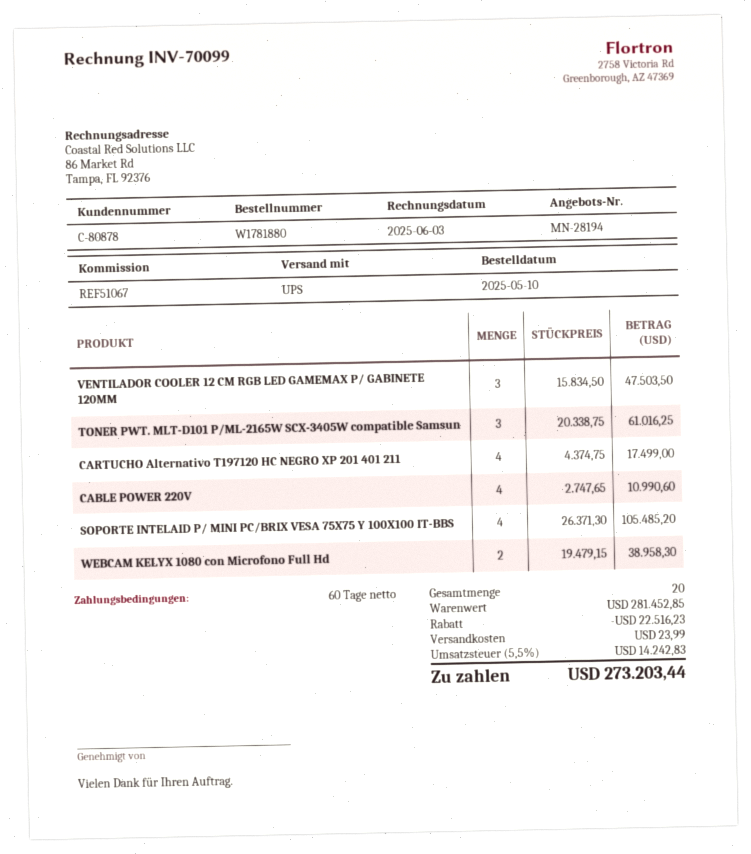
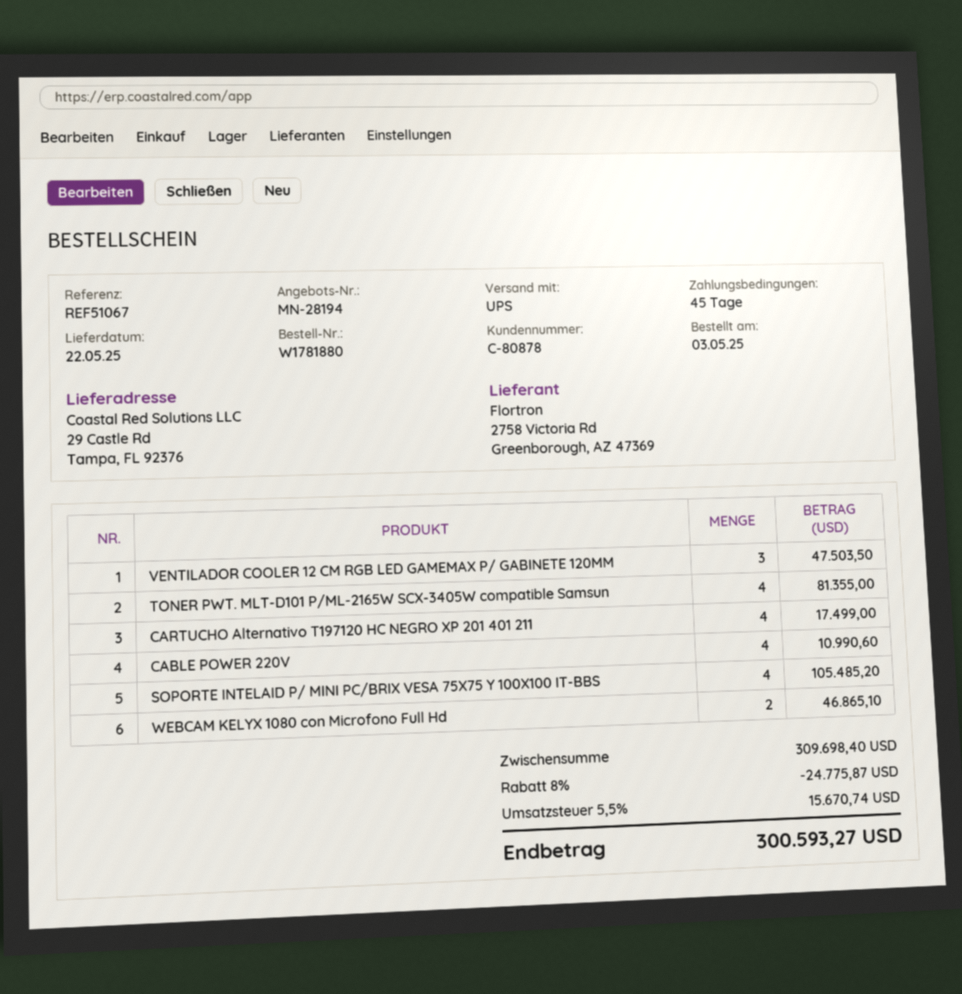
order date: 2025-05-10 -> 2025-05-03
payment terms: 60 days -> 45 days
TONER PWT. MLT-D101 P/ML-2165W SCX-3405W compatible Samsun: 3 for 61016.25 -> 4 for 81355.00
WEBCAM KELYX 1080 con Microfono Full Hd: 2 for 38958.30 -> 2 for 46865.10
subtotal: 281452.85 -> 309698.40
discount: 22516.23 -> 24775.87
shipping: 23.99 -> none
tax: 5.5% = 14242.83 -> 5.5% = 15670.74
total: 273203.44 -> 300593.27

